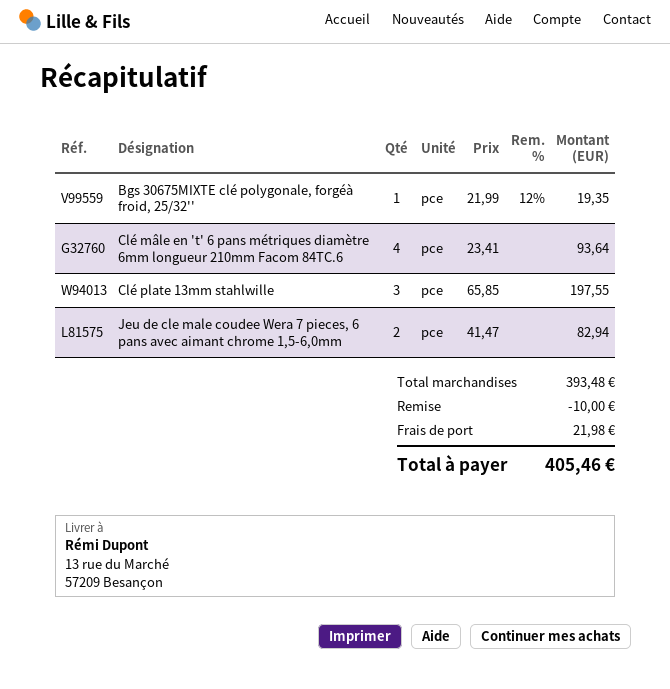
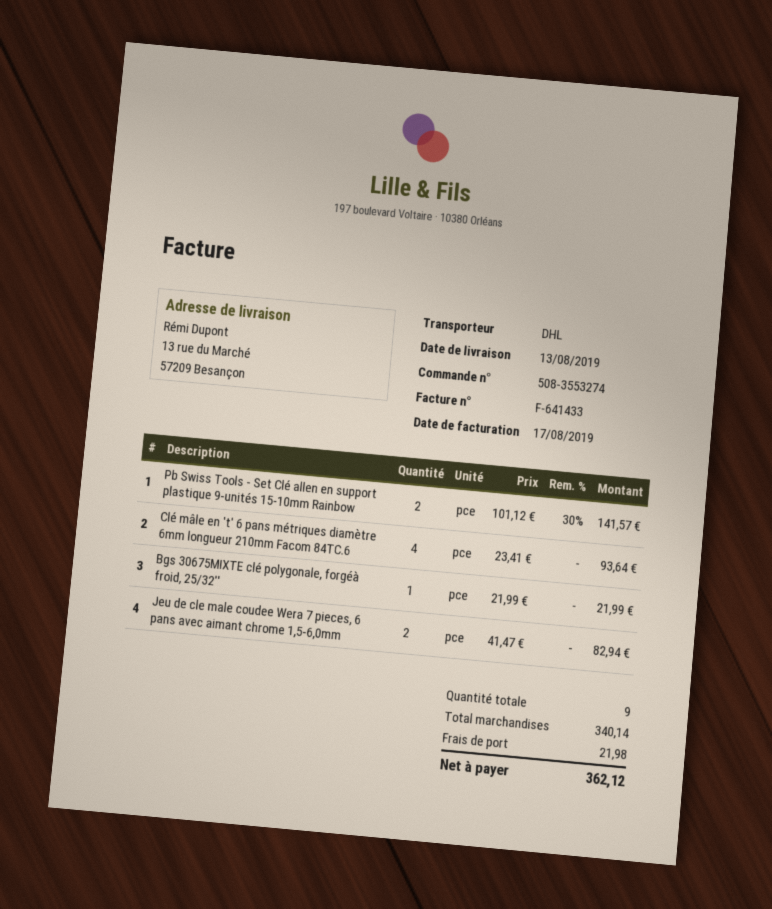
Bgs 30675MIXTE clé polygonale, forgéà froid, 25/32'': 1 x 21.99 - 12% = 19.35 -> 1 x 21.99 = 21.99
Clé plate 13mm stahlwille: 3 x 65.85 = 197.55 -> none
Pb Swiss Tools - Set Clé allen en support plastique 9-unités 15-10mm Rainbow: none -> 2 x 101.12 - 30% = 141.57
subtotal: 393.48 -> 340.14
discount: 10.00 -> none
total: 405.46 -> 362.12

